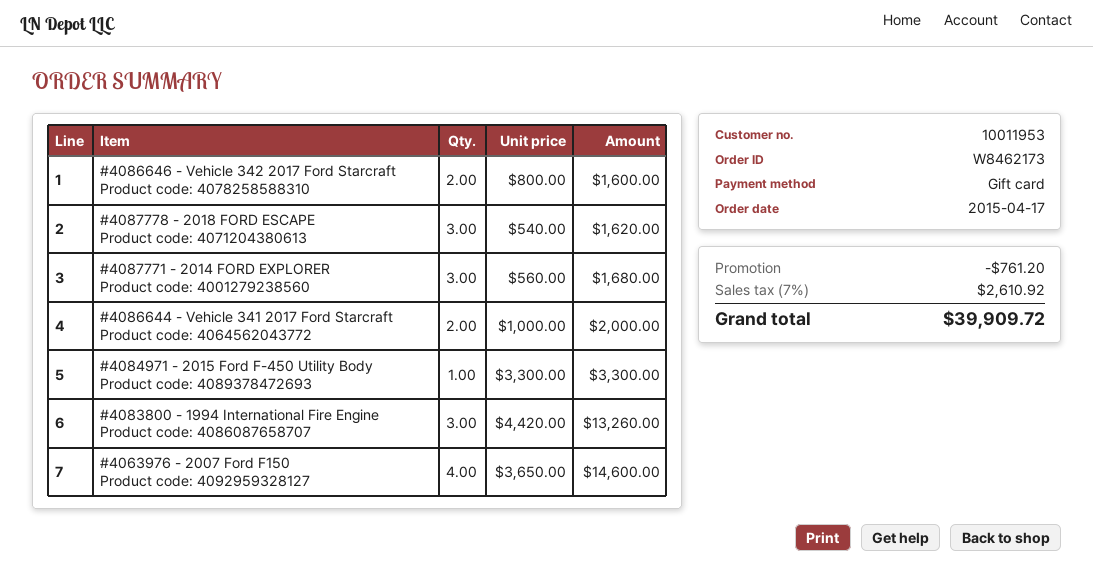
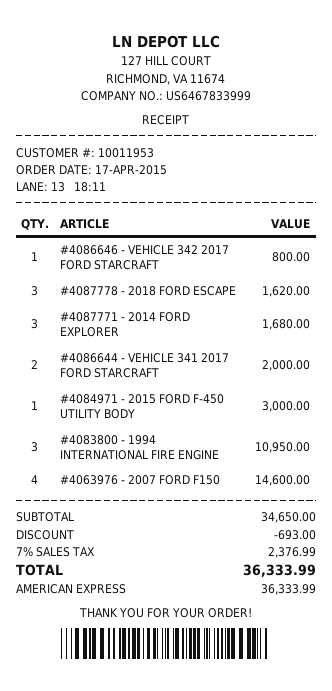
payment method: gift card -> American Express
#4086646 - Vehicle 342 2017 Ford Starcraft: 2 for 1600.00 -> 1 for 800.00
#4084971 - 2015 Ford F-450 Utility Body: 1 for 3300.00 -> 1 for 3000.00
#4083800 - 1994 International Fire Engine: 3 for 13260.00 -> 3 for 10950.00
discount: 761.20 -> 693.00
tax: 7% = 2610.92 -> 7% = 2376.99
total: 39909.72 -> 36333.99

